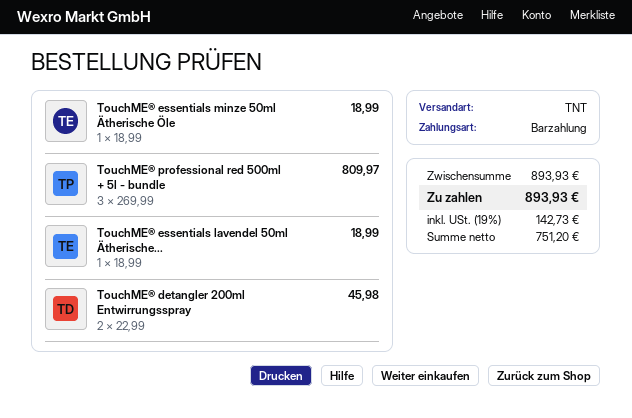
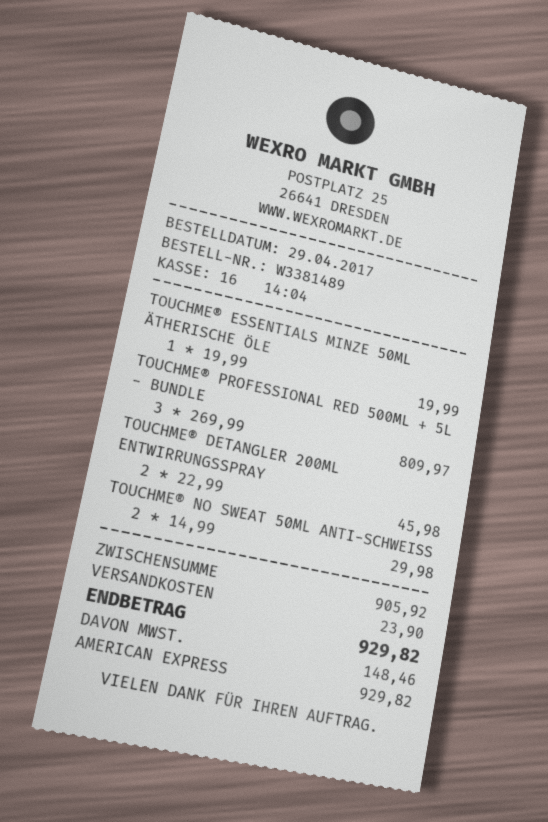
payment method: cash -> American Express
TouchME® essentials minze 50ml Ätherische Öle: 1 x 18.99 = 18.99 -> 1 x 19.99 = 19.99
TouchME® essentials lavendel 50ml Ätherische...: 1 x 18.99 = 18.99 -> none
TOUCHME® NO SWEAT 50ML ANTI-SCHWEISS: none -> 2 x 14.99 = 29.98
subtotal: 893.93 -> 905.92
shipping: none -> 23.90
tax: 142.73 -> 148.46
total: 893.93 -> 929.82

